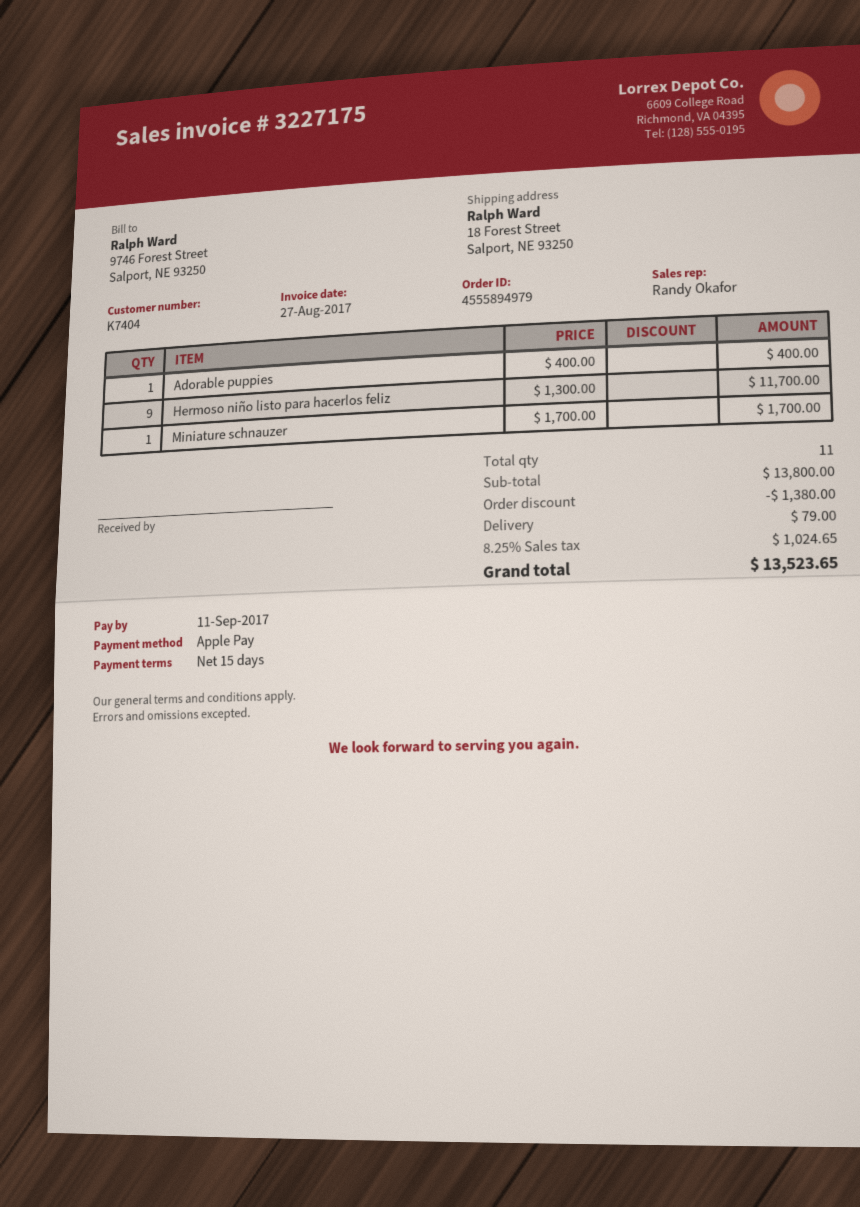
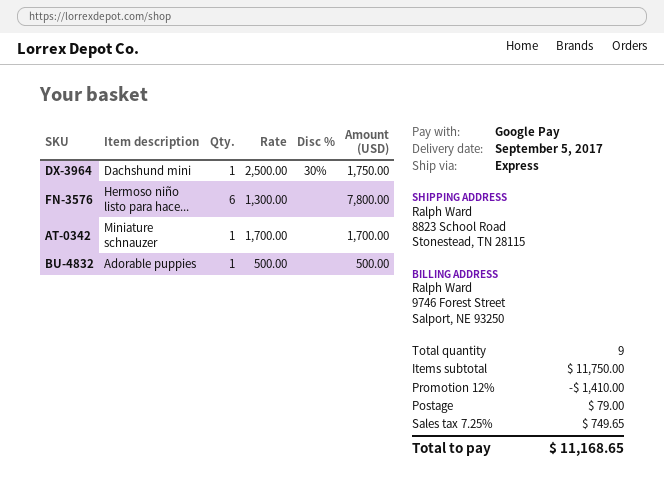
payment method: Apple Pay -> Google Pay
ship to: 18 Forest Street, Salport, NE 93250 -> 8823 School Road, Stonestead, TN 28115
Adorable puppies: 1 x 400.00 = 400.00 -> 1 x 500.00 = 500.00
Hermoso niño listo para hacerlos feliz: 9 x 1300.00 = 11700.00 -> 6 x 1300.00 = 7800.00
Dachshund mini: none -> 1 x 2500.00 - 30% = 1750.00
total quantity: 11 -> 9
subtotal: 13800.00 -> 11750.00
discount: 1380.00 -> 1410.00
tax: 8.25% = 1024.65 -> 7.25% = 749.65
total: 13523.65 -> 11168.65

